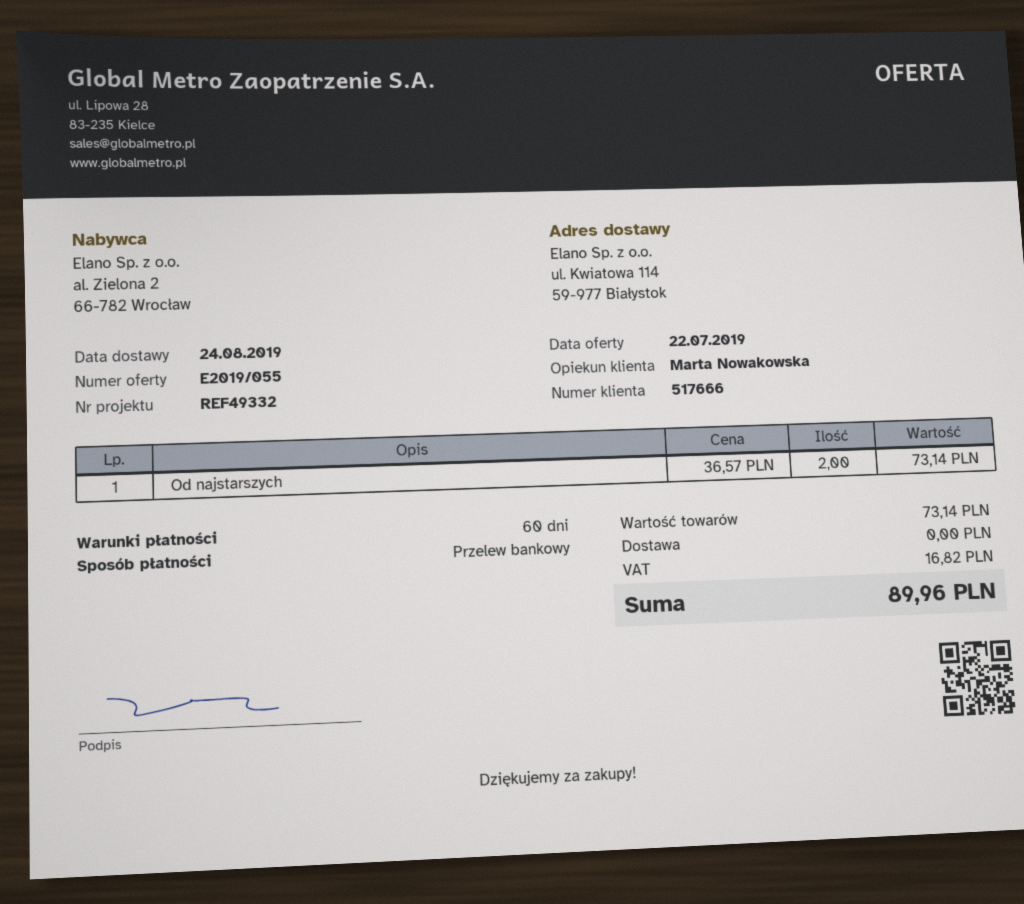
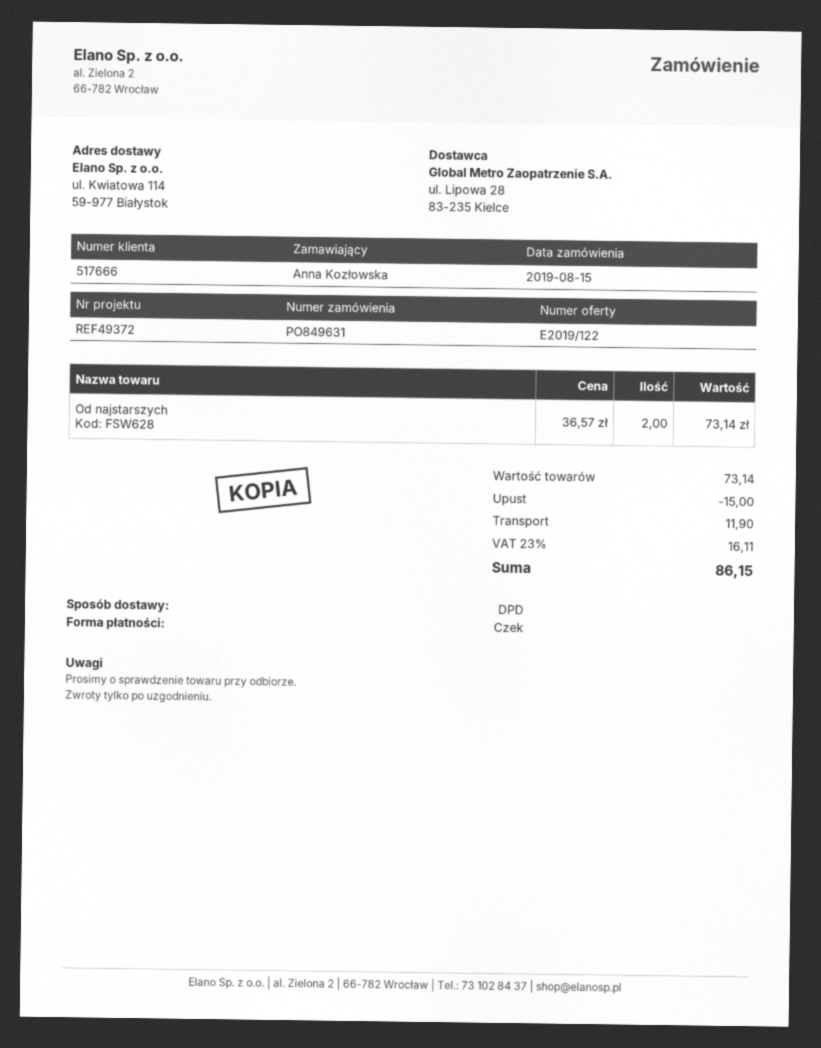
quote number: E2019/055 -> E2019/122
reference: REF49332 -> REF49372
payment method: bank transfer -> cheque
discount: none -> 15.00
shipping: 0.00 -> 11.90
tax: 16.82 -> 16.11
total: 89.96 -> 86.15

